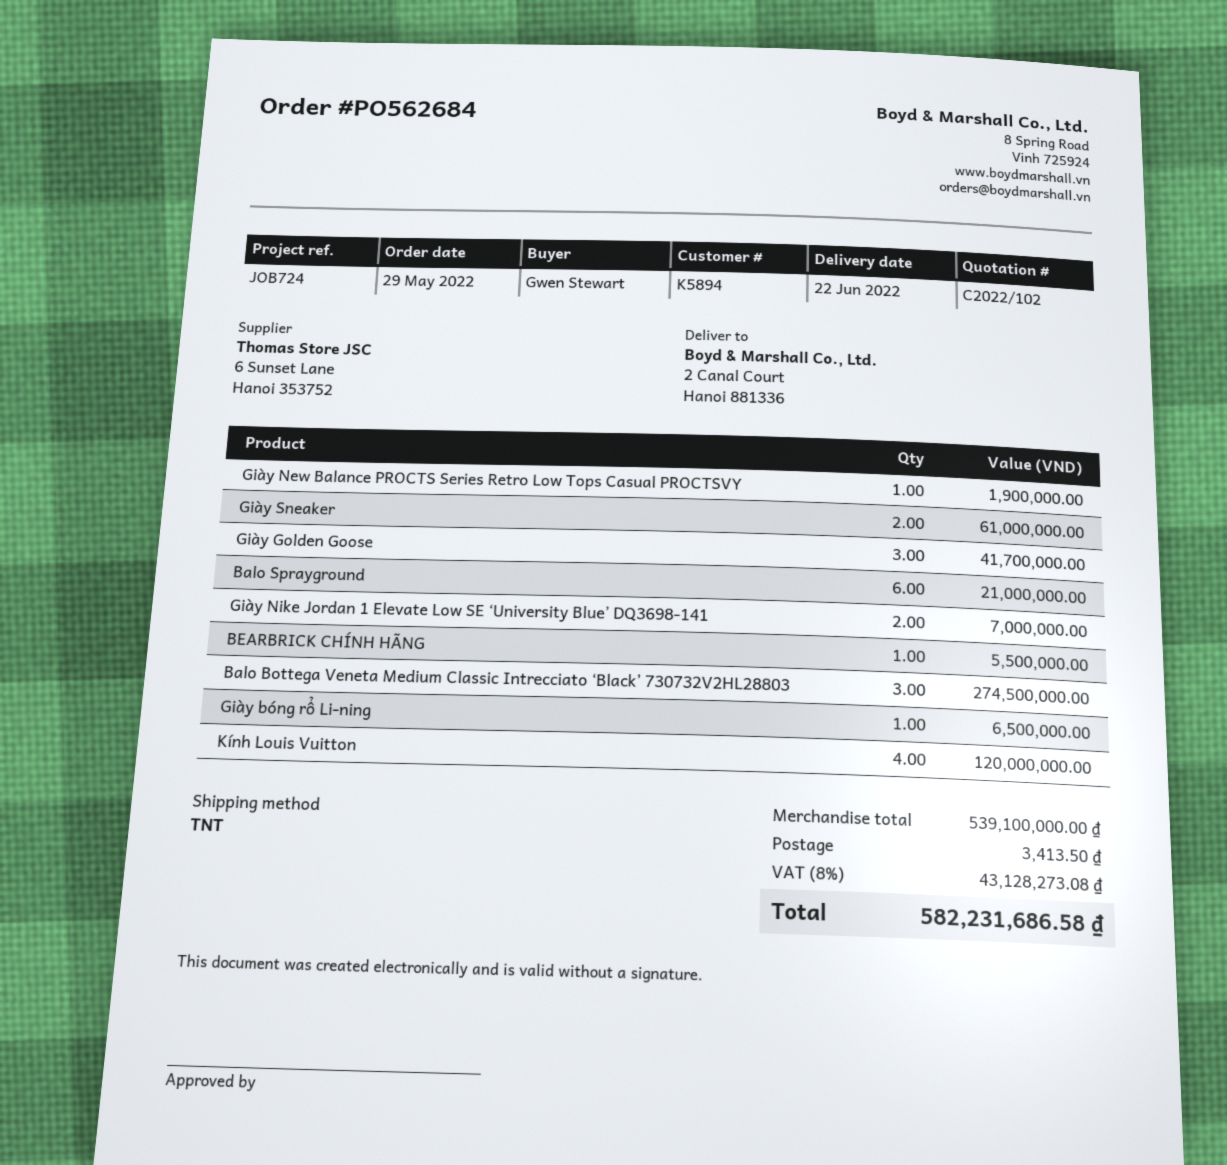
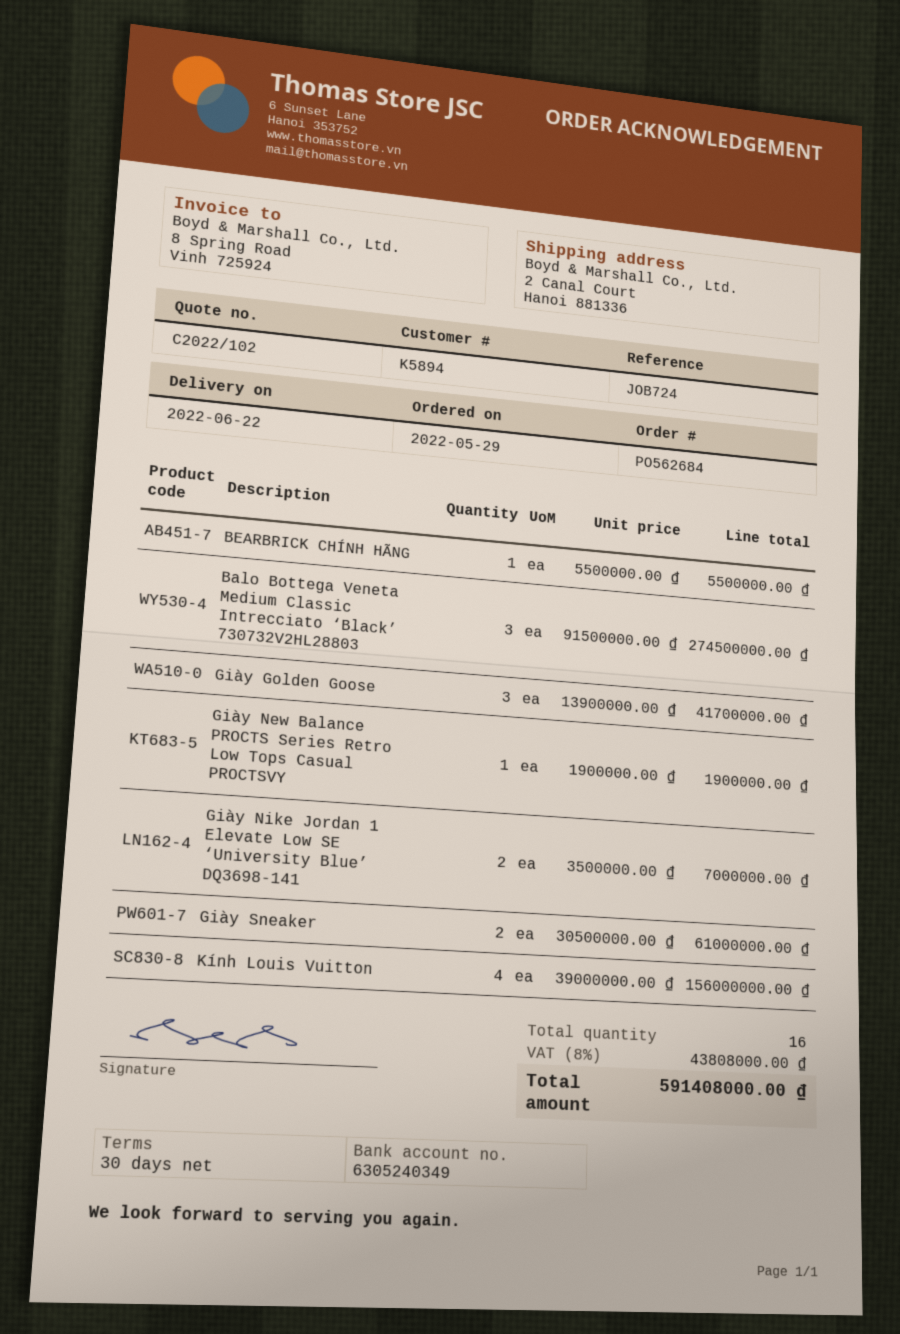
Balo Sprayground: 6 for 21000000.00 -> none
Giày bóng rổ Li-ning: 1 for 6500000.00 -> none
Kính Louis Vuitton: 4 for 120000000.00 -> 4 for 156000000.00
shipping: 3413.50 -> none
tax: 8% = 43128273.08 -> 8% = 43808000.00
total: 582231686.58 -> 591408000.00

